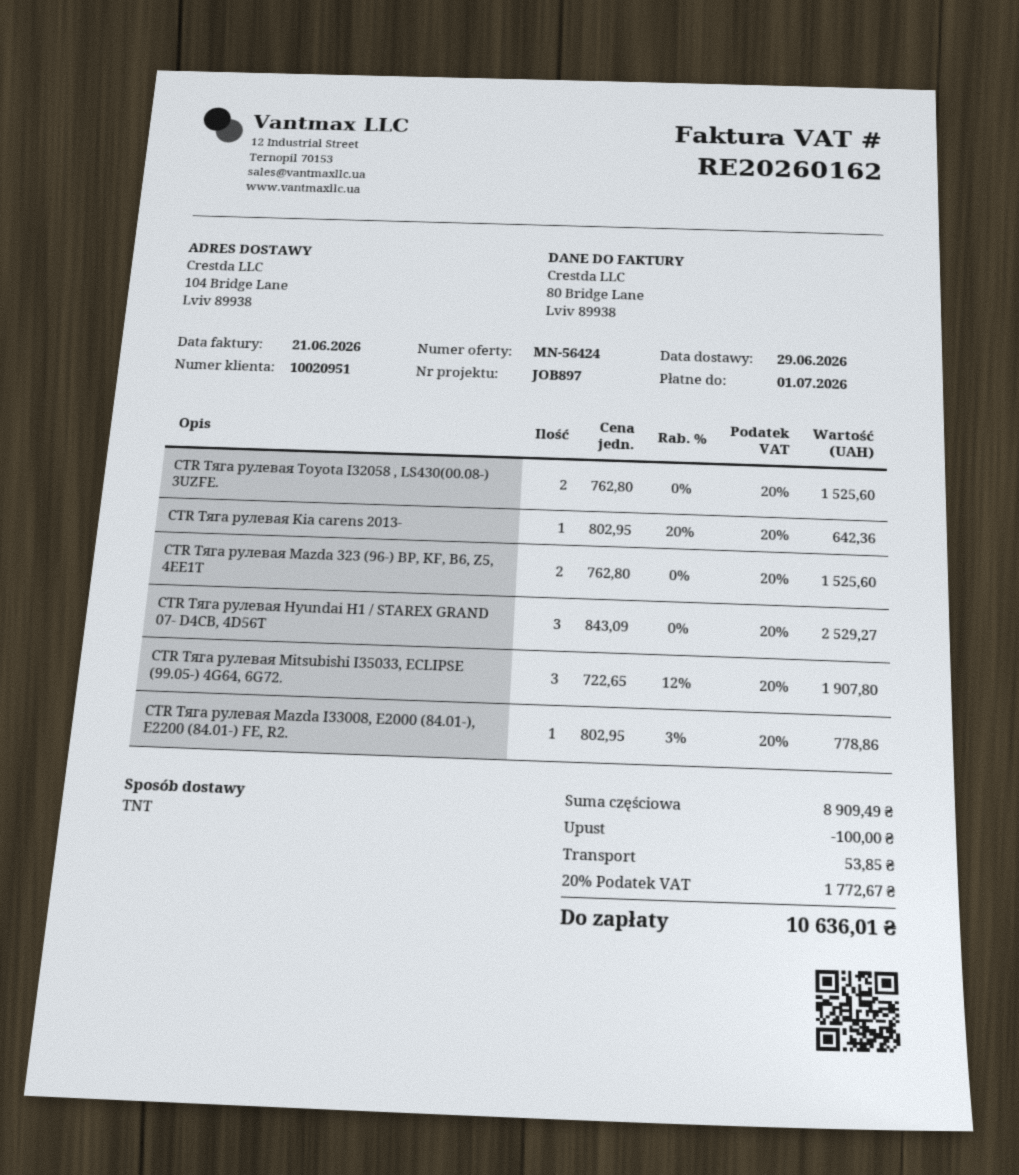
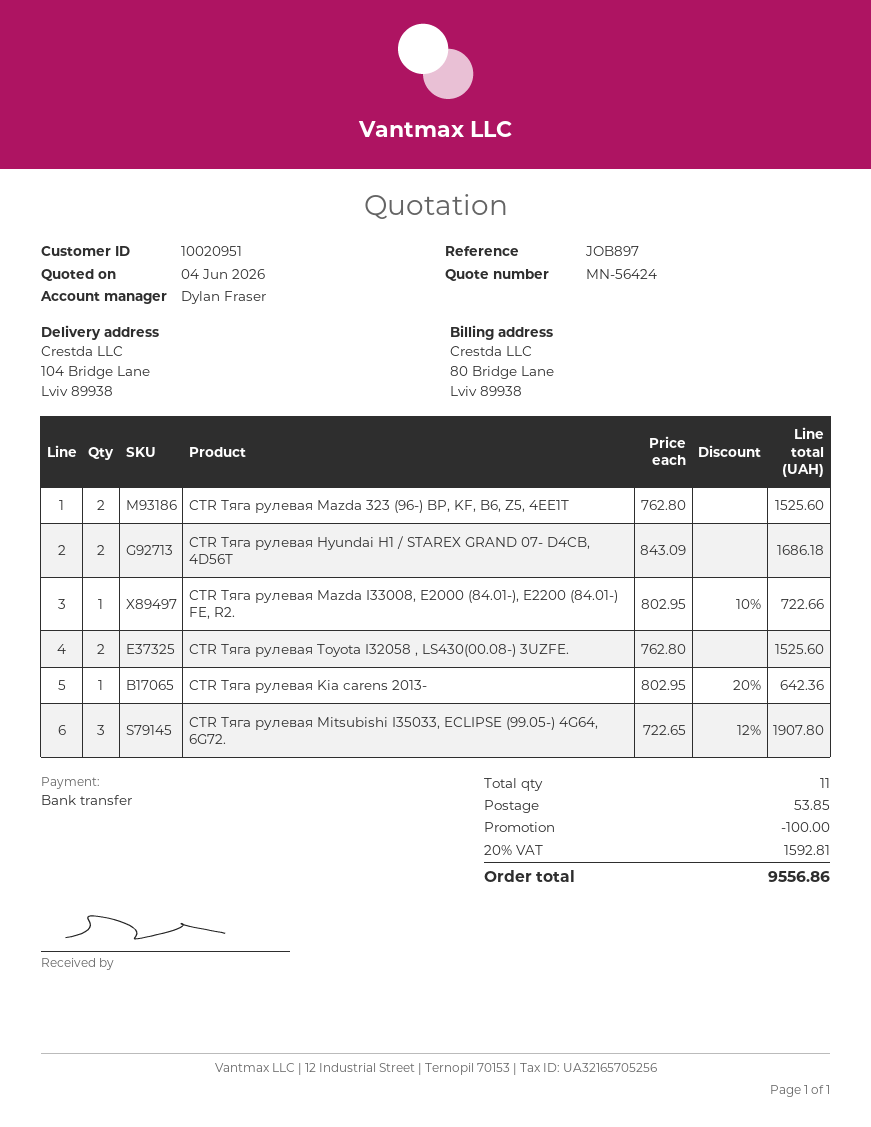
CTR Тяга рулевая Hyundai H1 / STAREX GRAND 07- D4CB, 4D56T: 3 x 843.09 = 2529.27 -> 2 x 843.09 = 1686.18
CTR Тяга рулевая Mazda I33008, E2000 (84.01-), E2200 (84.01-) FE, R2.: 1 x 802.95 - 3% = 778.86 -> 1 x 802.95 - 10% = 722.66
tax: 20% = 1772.67 -> 20% = 1592.81
total: 10636.01 -> 9556.86

